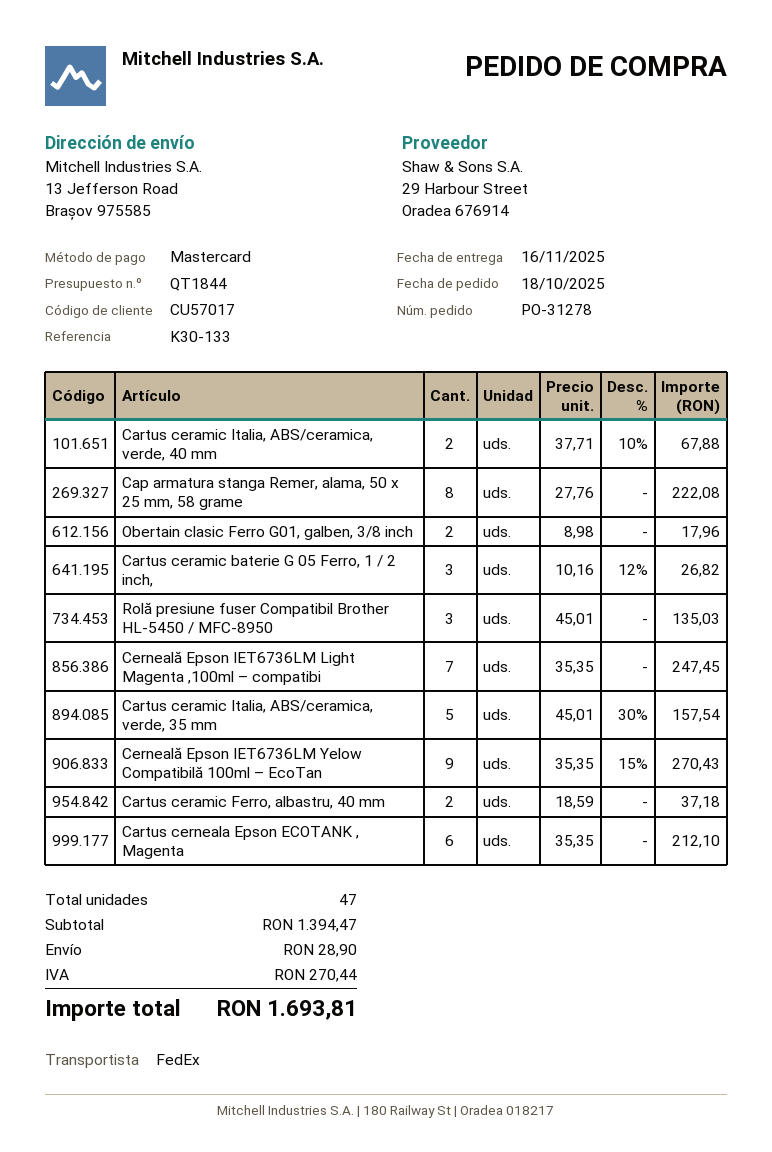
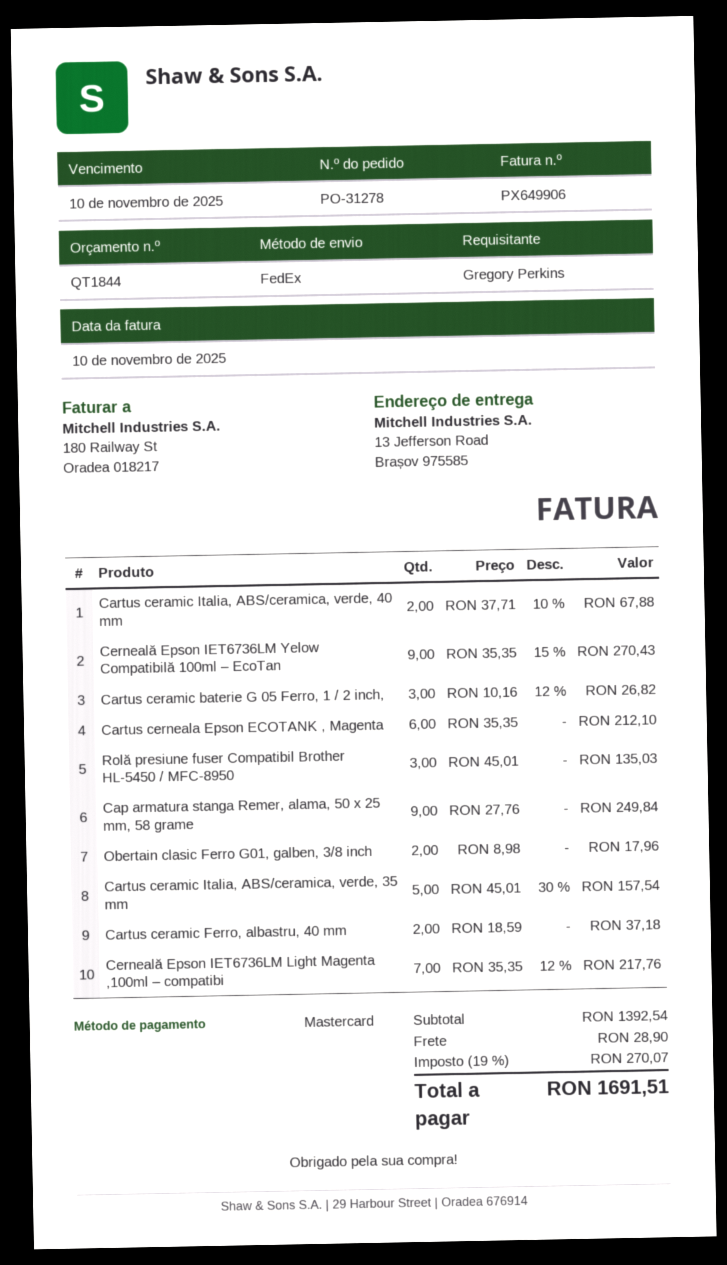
Cap armatura stanga Remer, alama, 50 x 25 mm, 58 grame: 8 x 27.76 = 222.08 -> 9 x 27.76 = 249.84
Cerneală Epson IET6736LM Light Magenta ,100ml – compatibi: 7 x 35.35 = 247.45 -> 7 x 35.35 - 12% = 217.76
subtotal: 1394.47 -> 1392.54
tax: 270.44 -> 270.07
total: 1693.81 -> 1691.51

